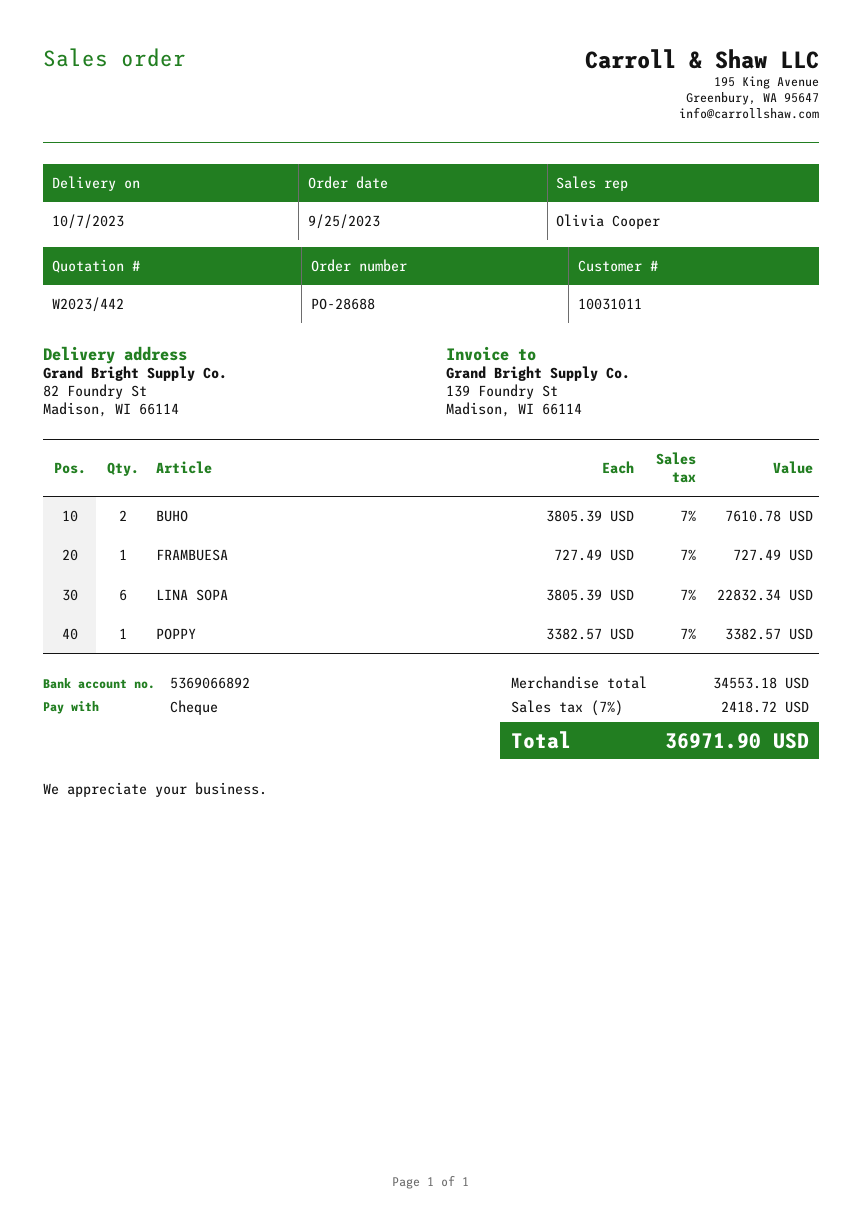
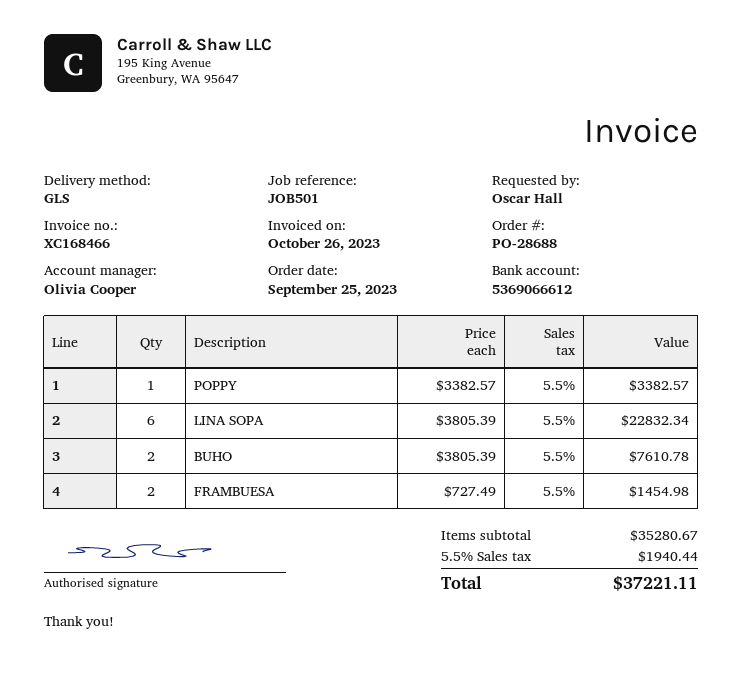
bank account: 5369066892 -> 5369066612
FRAMBUESA: 1 x 727.49 = 727.49 -> 2 x 727.49 = 1454.98
subtotal: 34553.18 -> 35280.67
tax: 7% = 2418.72 -> 5.5% = 1940.44
total: 36971.90 -> 37221.11

